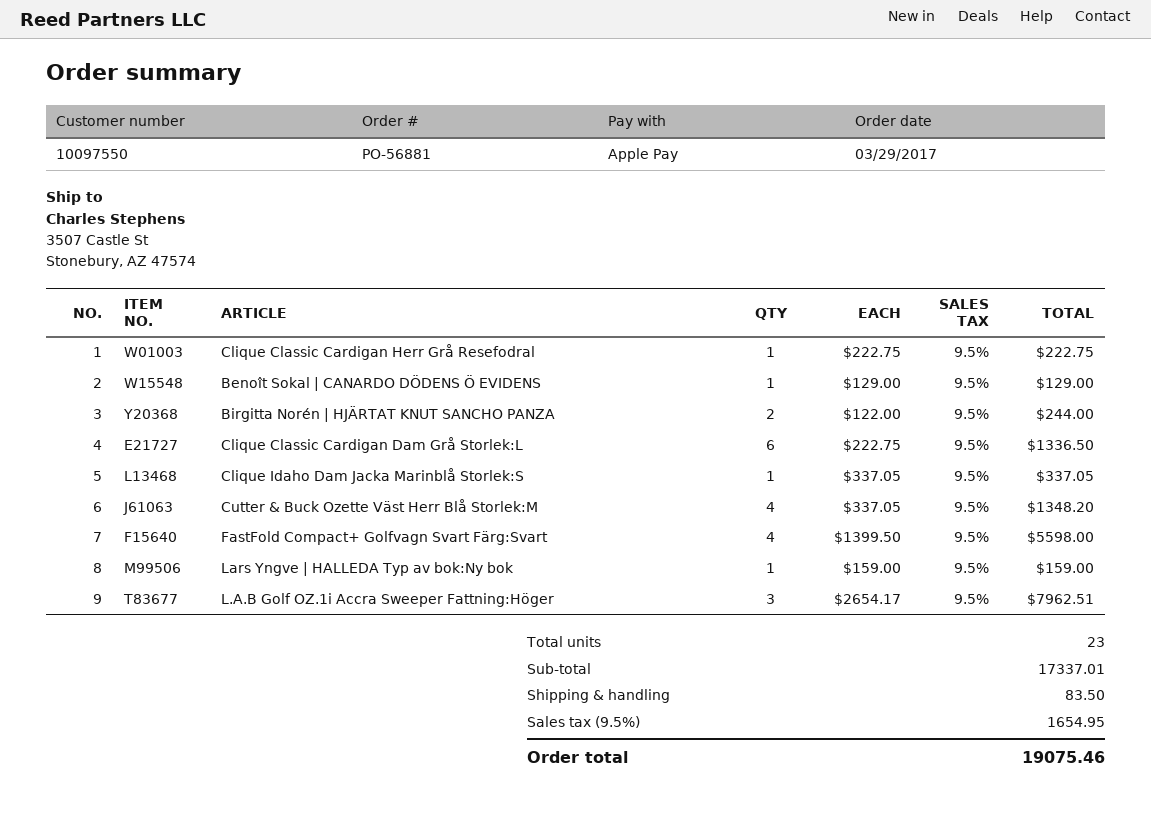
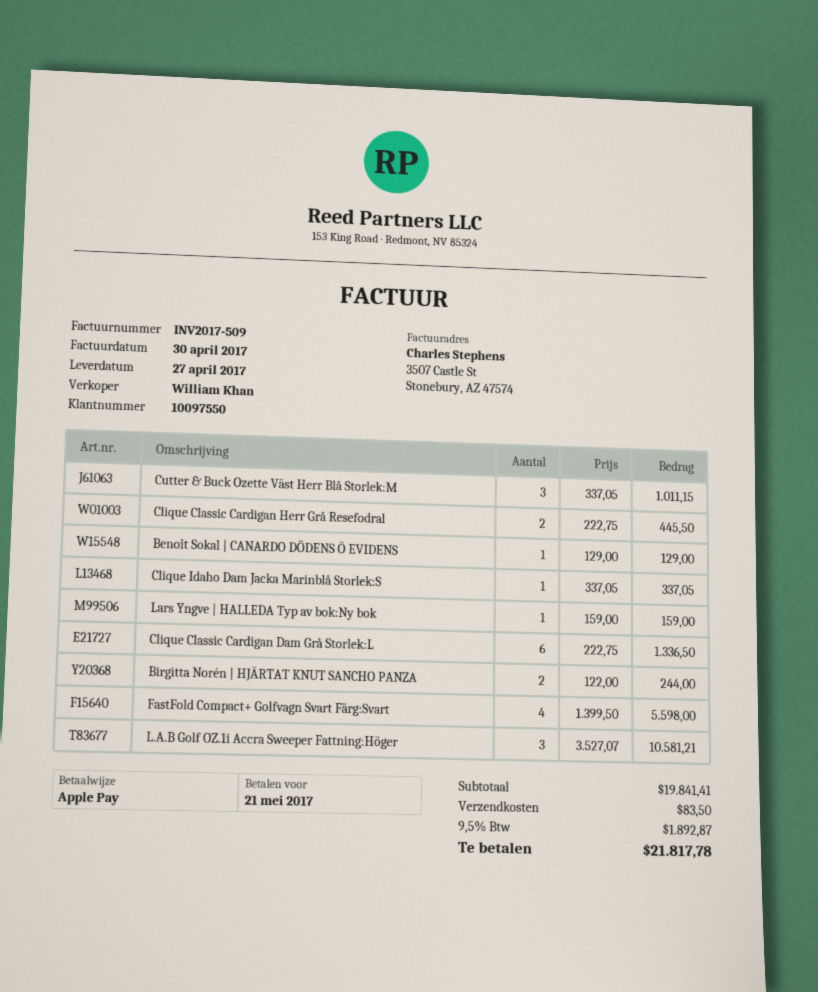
Clique Classic Cardigan Herr Grå Resefodral: 1 x 222.75 = 222.75 -> 2 x 222.75 = 445.50
Cutter & Buck Ozette Väst Herr Blå Storlek:M: 4 x 337.05 = 1348.20 -> 3 x 337.05 = 1011.15
L.A.B Golf OZ.1i Accra Sweeper Fattning:Höger: 3 x 2654.17 = 7962.51 -> 3 x 3527.07 = 10581.21
subtotal: 17337.01 -> 19841.41
tax: 9.5% = 1654.95 -> 9.5% = 1892.87
total: 19075.46 -> 21817.78

